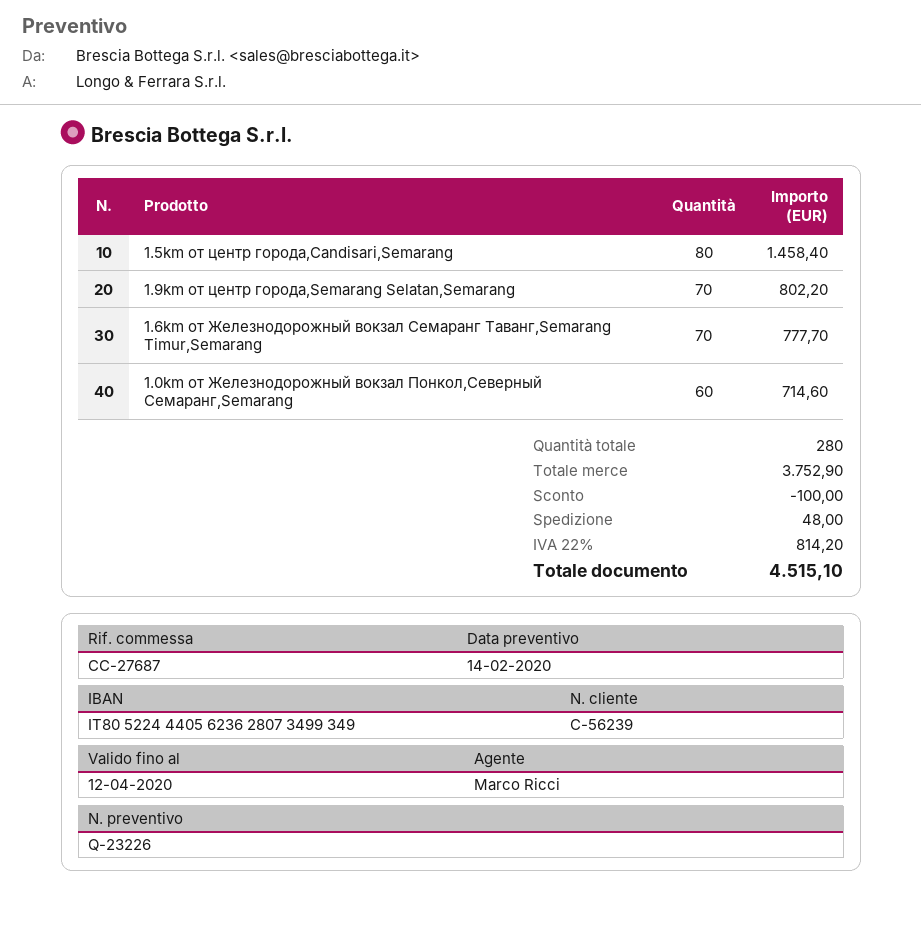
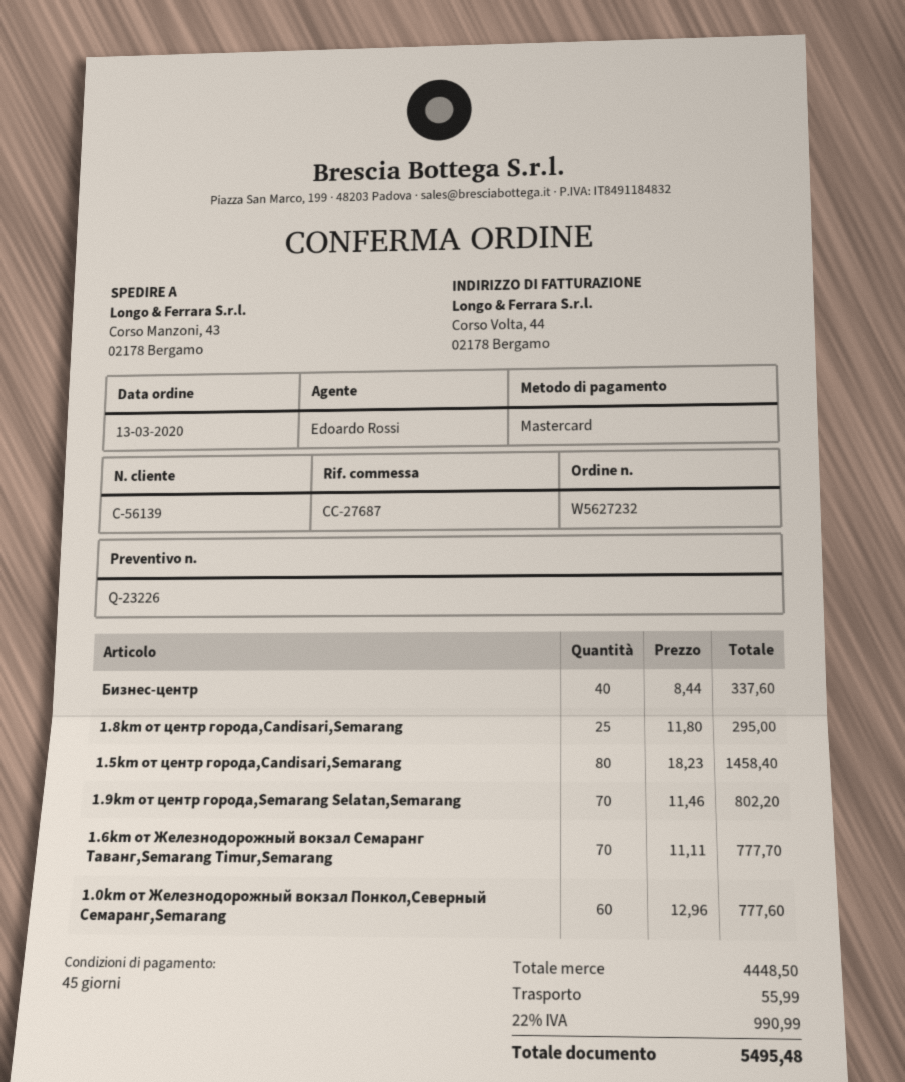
customer number: C-56239 -> C-56139
sales rep: Marco Ricci -> Edoardo Rossi
1.0km от Железнодорожный вокзал Понкол,Северный Семаранг,Semarang: 60 for 714.60 -> 60 for 777.60
Бизнес-центр: none -> 40 for 337.60
1.8km от центр города,Candisari,Semarang: none -> 25 for 295.00
subtotal: 3752.90 -> 4448.50
discount: 100.00 -> none
shipping: 48.00 -> 55.99
tax: 22% = 814.20 -> 22% = 990.99
total: 4515.10 -> 5495.48

